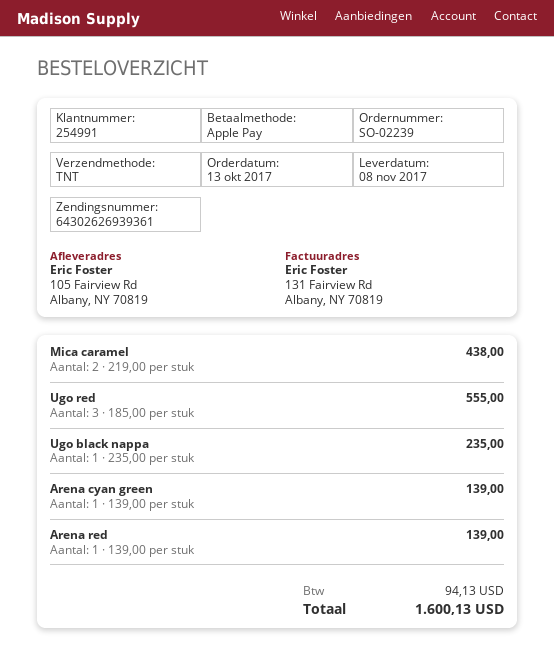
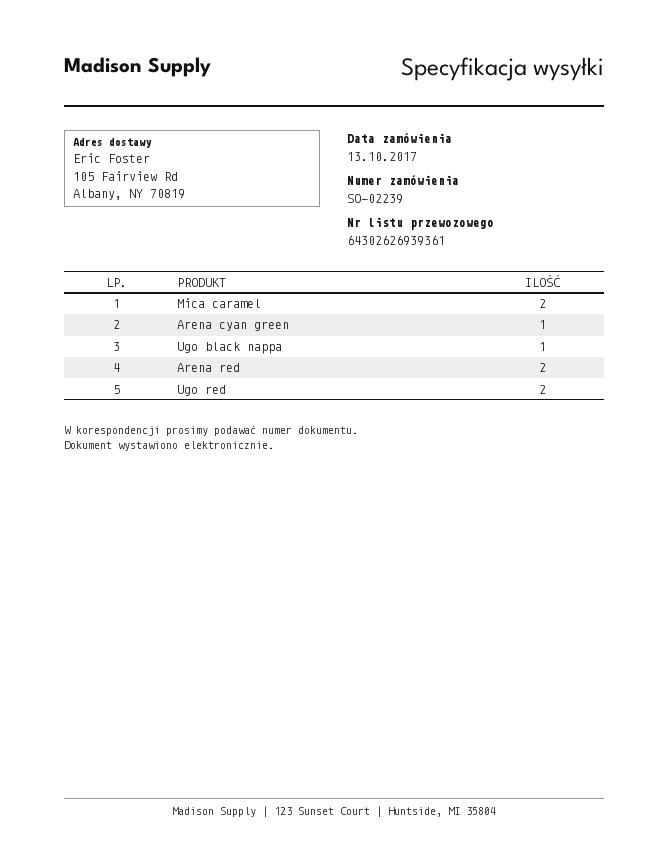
Ugo red: 3 -> 2
Arena red: 1 -> 2

